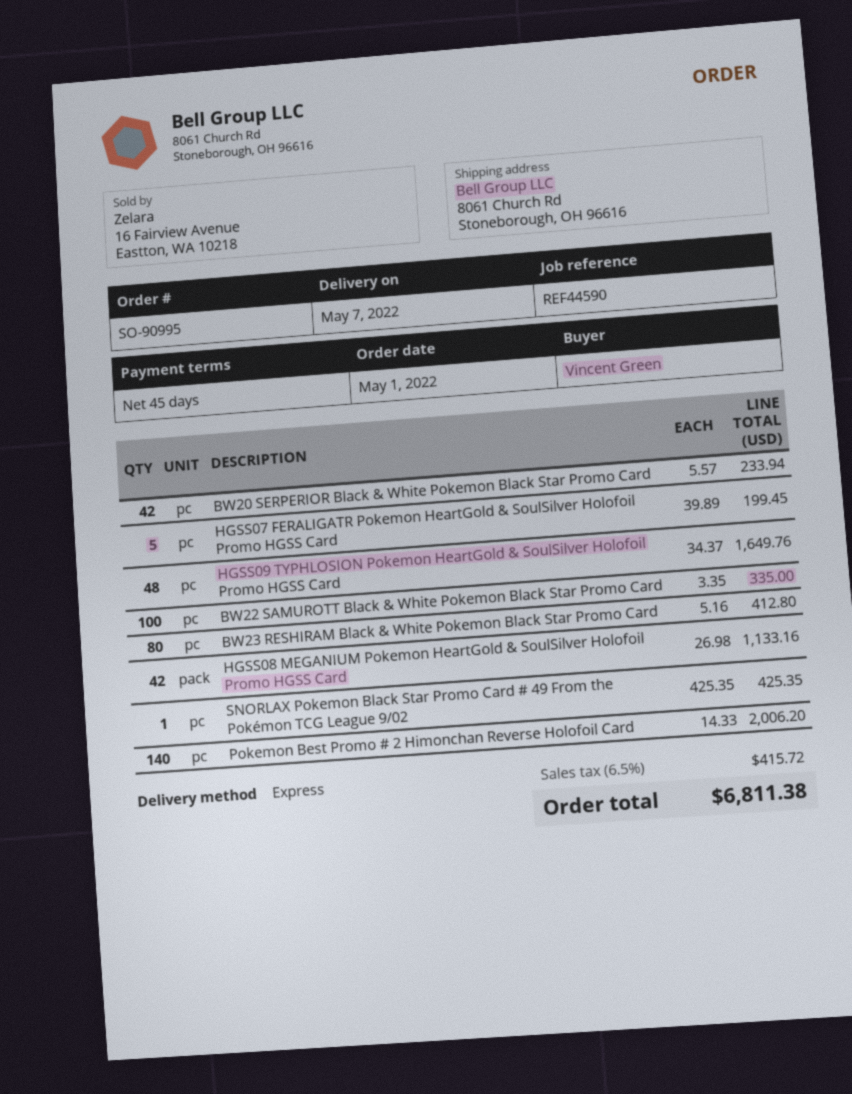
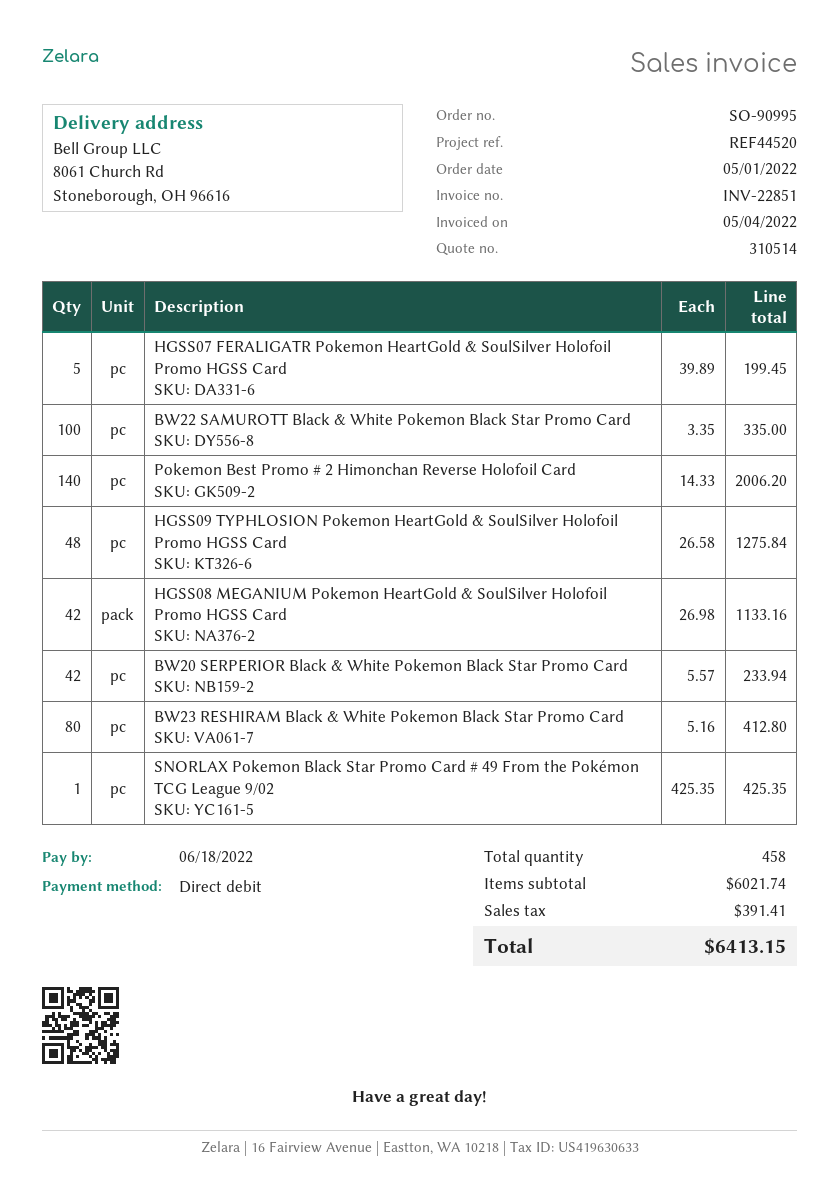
reference: REF44590 -> REF44520
HGSS09 TYPHLOSION Pokemon HeartGold & SoulSilver Holofoil Promo HGSS Card: 48 x 34.37 = 1649.76 -> 48 x 26.58 = 1275.84
tax: 415.72 -> 391.41
total: 6811.38 -> 6413.15

